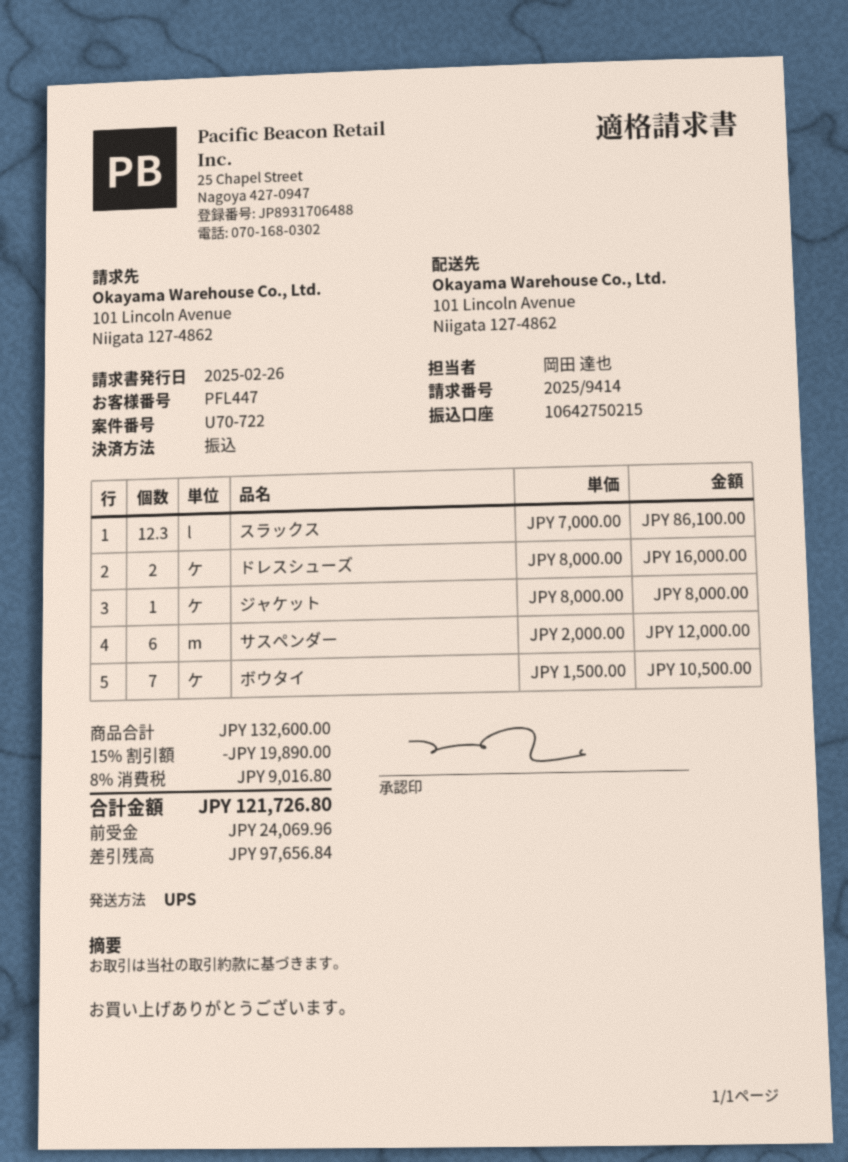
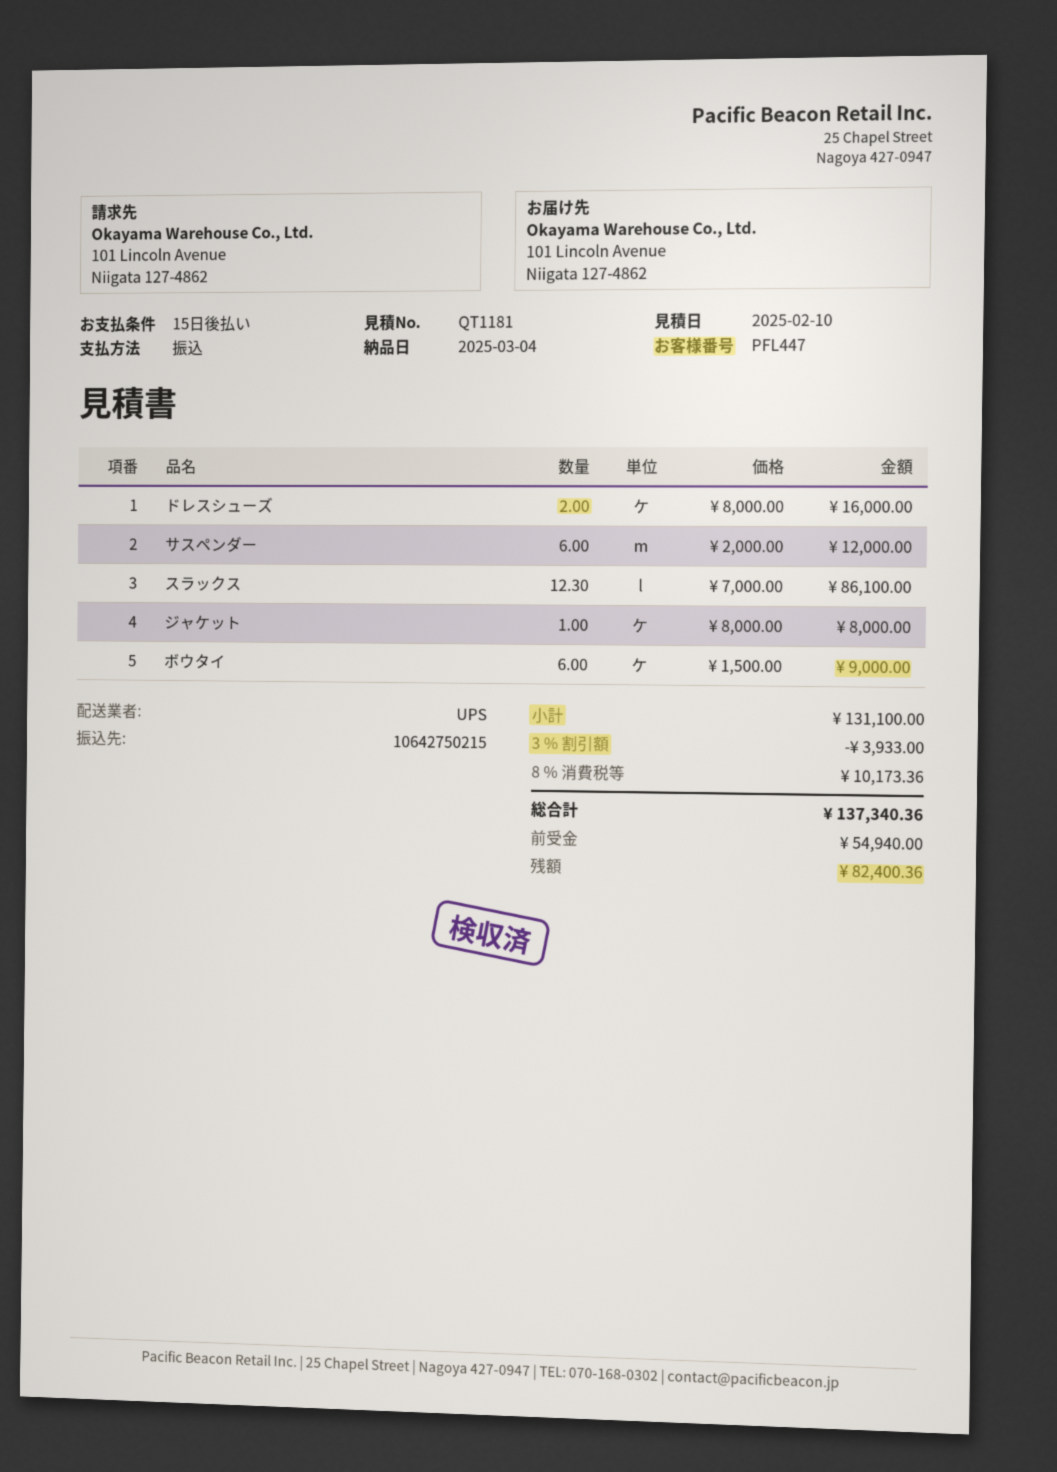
ボウタイ: 7 x 1500.00 = 10500.00 -> 6 x 1500.00 = 9000.00
subtotal: 132600.00 -> 131100.00
discount: 15% = 19890.00 -> 3% = 3933.00
tax: 8% = 9016.80 -> 8% = 10173.36
total: 121726.80 -> 137340.36
deposit: 24069.96 -> 54940.00
balance: 97656.84 -> 82400.36

